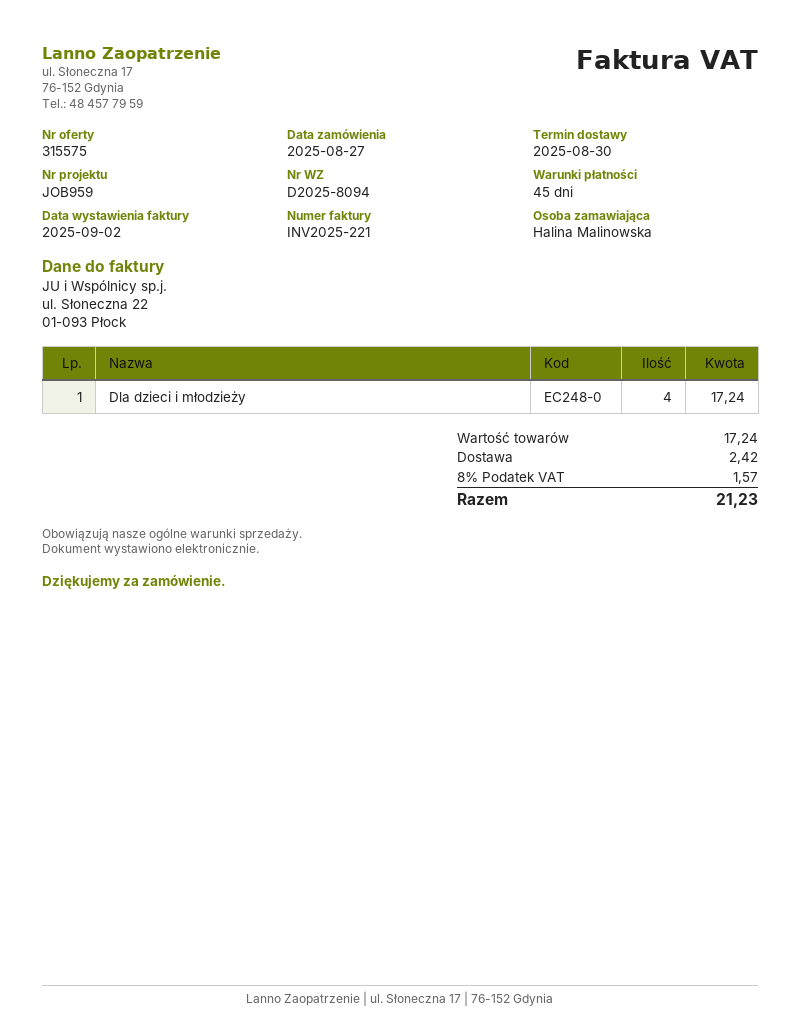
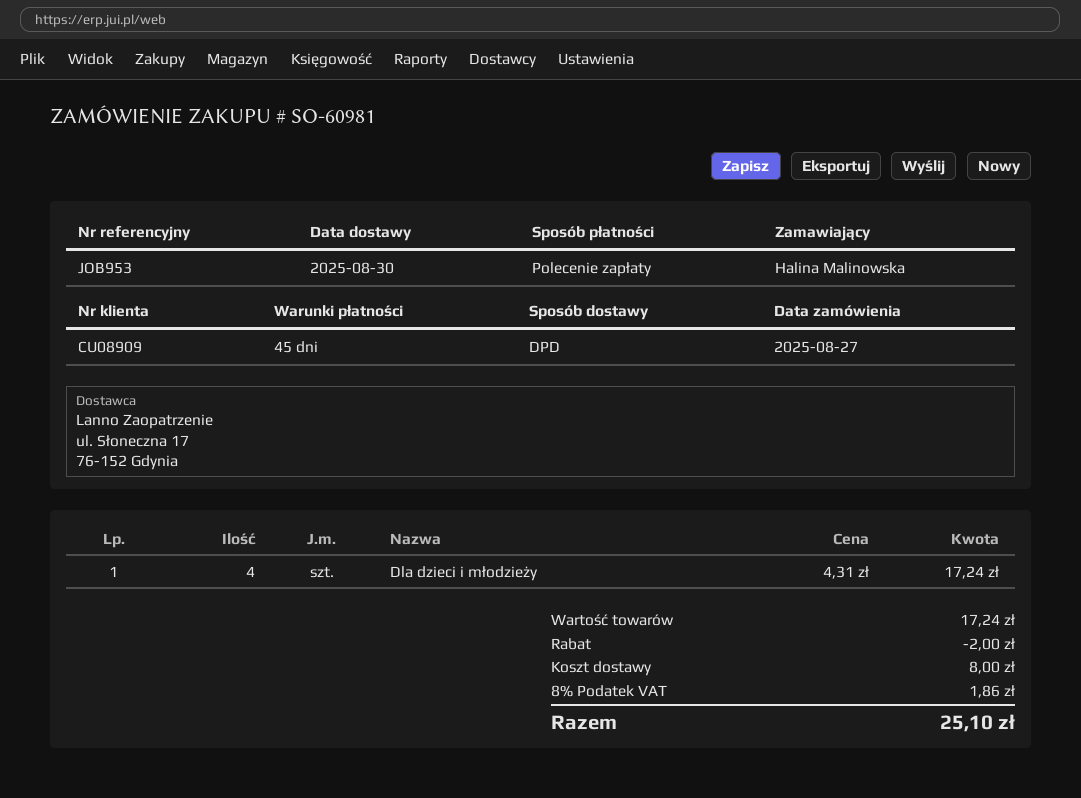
reference: JOB959 -> JOB953
discount: none -> 2.00
shipping: 2.42 -> 8.00
tax: 8% = 1.57 -> 8% = 1.86
total: 21.23 -> 25.10

